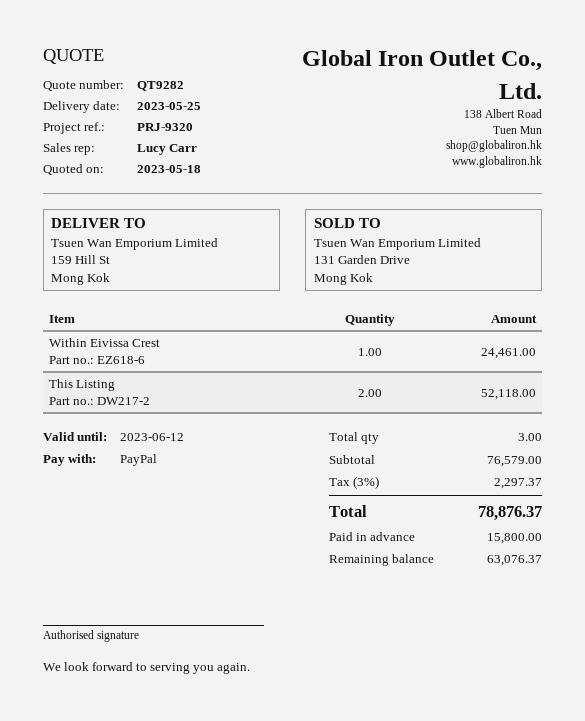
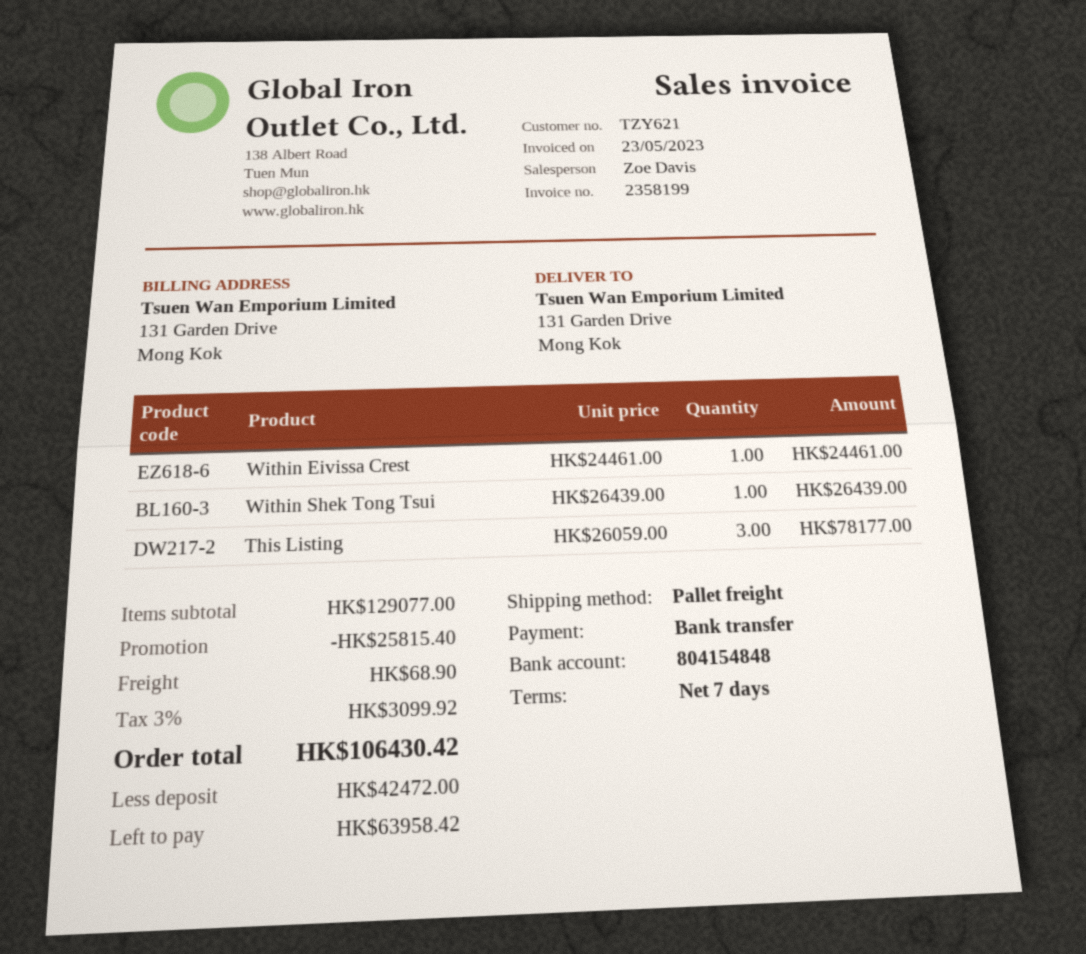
sales rep: Lucy Carr -> Zoe Davis
payment method: PayPal -> bank transfer
ship to: 159 Hill St, Mong Kok -> 131 Garden Drive, Mong Kok
This Listing: 2 for 52118.00 -> 3 for 78177.00
Within Shek Tong Tsui: none -> 1 for 26439.00
subtotal: 76579.00 -> 129077.00
discount: none -> 25815.40
shipping: none -> 68.90
tax: 3% = 2297.37 -> 3% = 3099.92
total: 78876.37 -> 106430.42
deposit: 15800.00 -> 42472.00
balance: 63076.37 -> 63958.42

